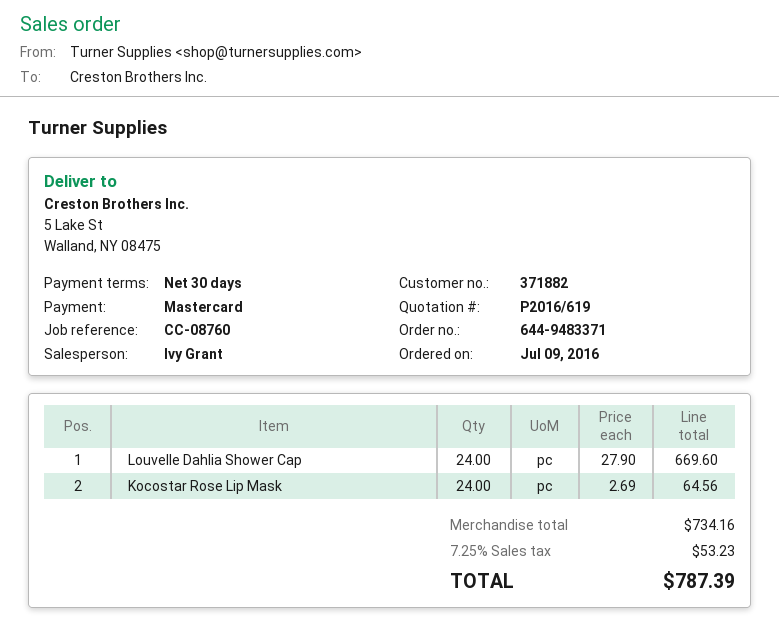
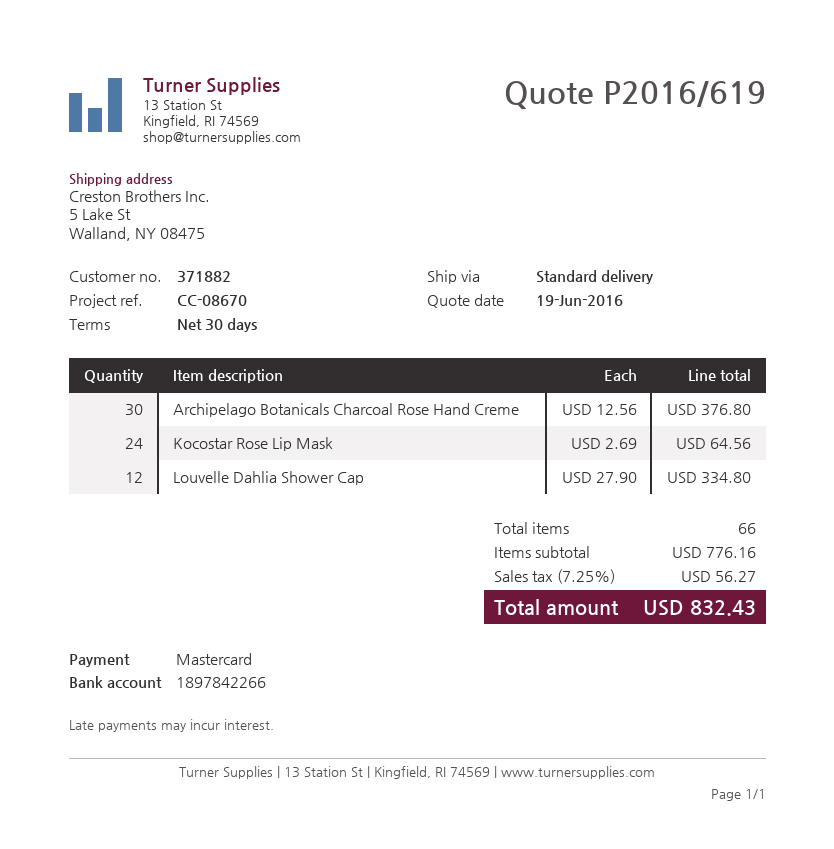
reference: CC-08760 -> CC-08670
Louvelle Dahlia Shower Cap: 24 x 27.90 = 669.60 -> 12 x 27.90 = 334.80
Archipelago Botanicals Charcoal Rose Hand Creme: none -> 30 x 12.56 = 376.80
subtotal: 734.16 -> 776.16
tax: 7.25% = 53.23 -> 7.25% = 56.27
total: 787.39 -> 832.43

